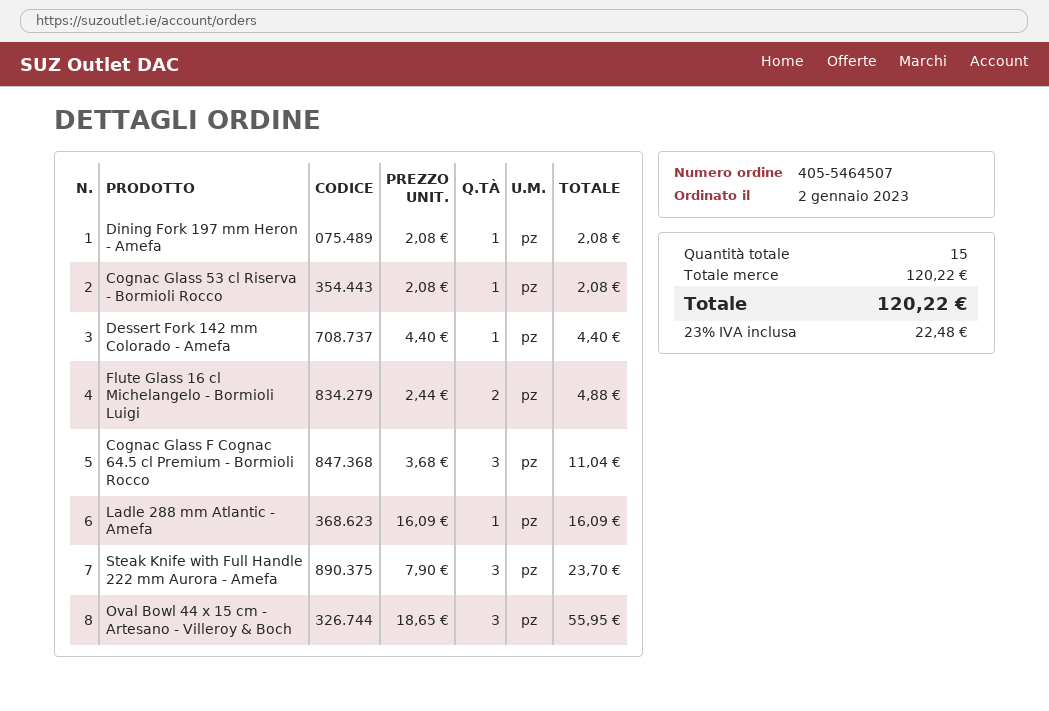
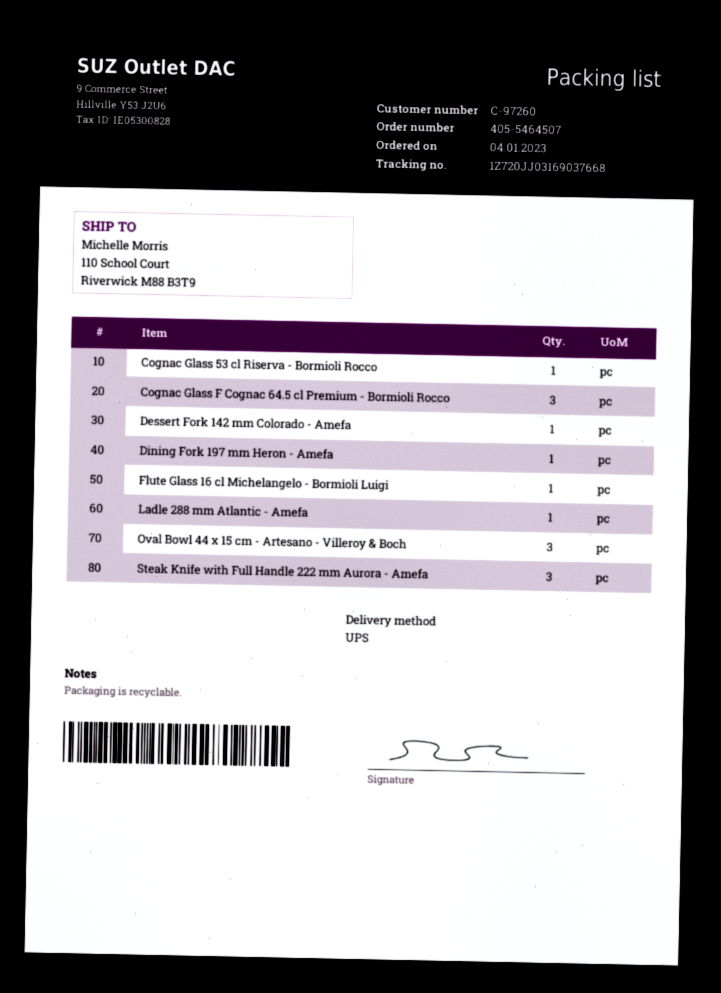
order date: 2023-01-02 -> 2023-01-04
Flute Glass 16 cl Michelangelo - Bormioli Luigi: 2 -> 1

